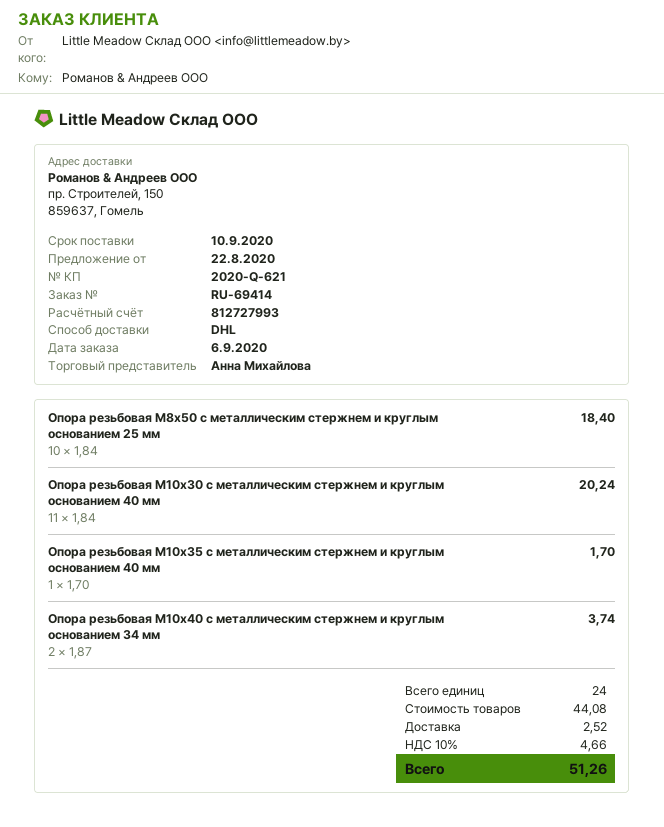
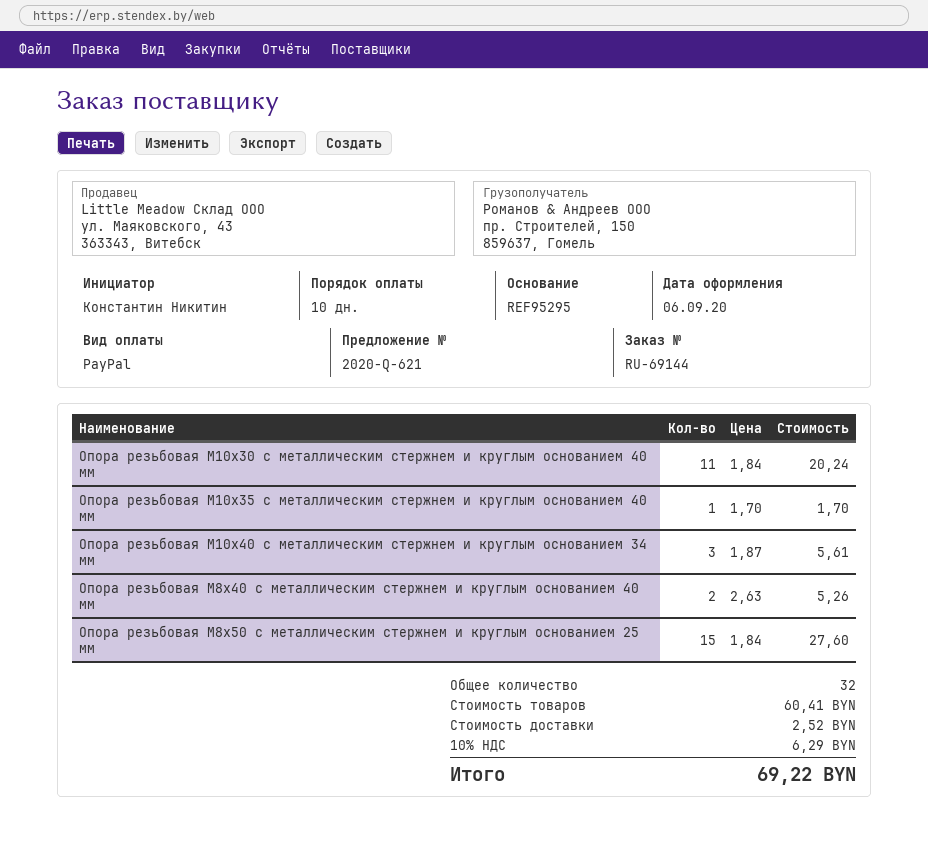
order number: RU-69414 -> RU-69144
Опора резьбовая М8х50 с металлическим стержнем и круглым основанием 25 мм: 10 x 1.84 = 18.40 -> 15 x 1.84 = 27.60
Опора резьбовая М10х40 с металлическим стержнем и круглым основанием 34 мм: 2 x 1.87 = 3.74 -> 3 x 1.87 = 5.61
Опора резьбовая М8х40 с металлическим стержнем и круглым основанием 40 мм: none -> 2 x 2.63 = 5.26
total quantity: 24 -> 32
subtotal: 44.08 -> 60.41
tax: 10% = 4.66 -> 10% = 6.29
total: 51.26 -> 69.22

